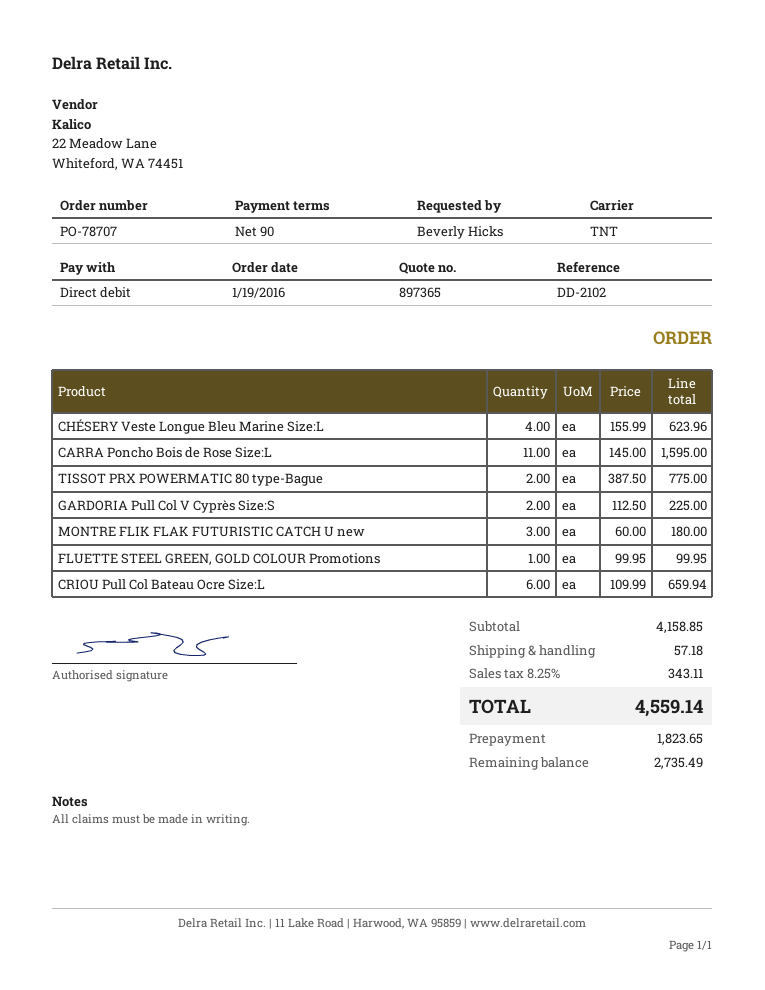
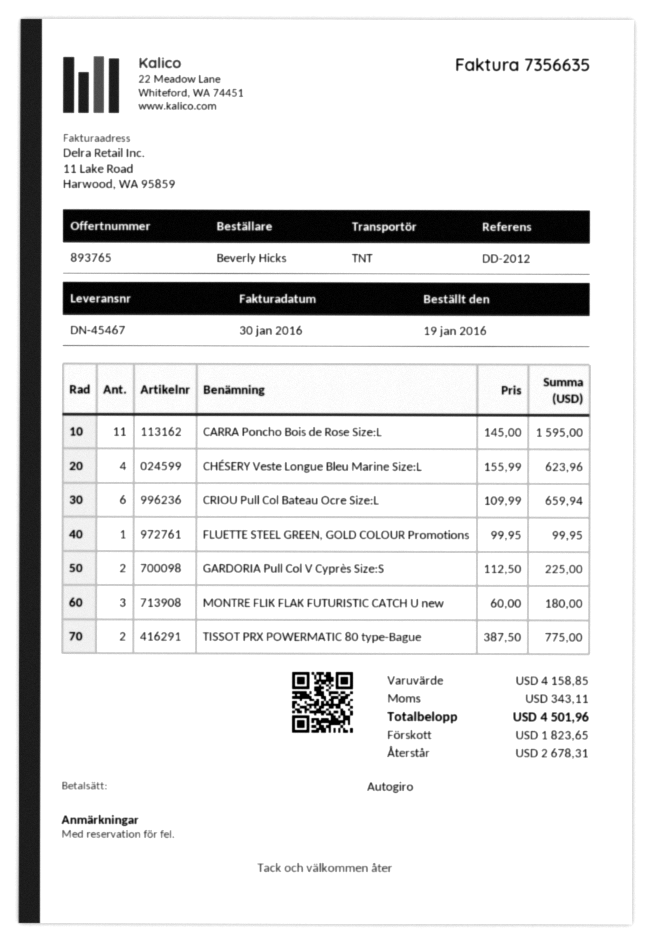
quote number: 897365 -> 893765
reference: DD-2102 -> DD-2012
shipping: 57.18 -> none
total: 4559.14 -> 4501.96
balance: 2735.49 -> 2678.31

